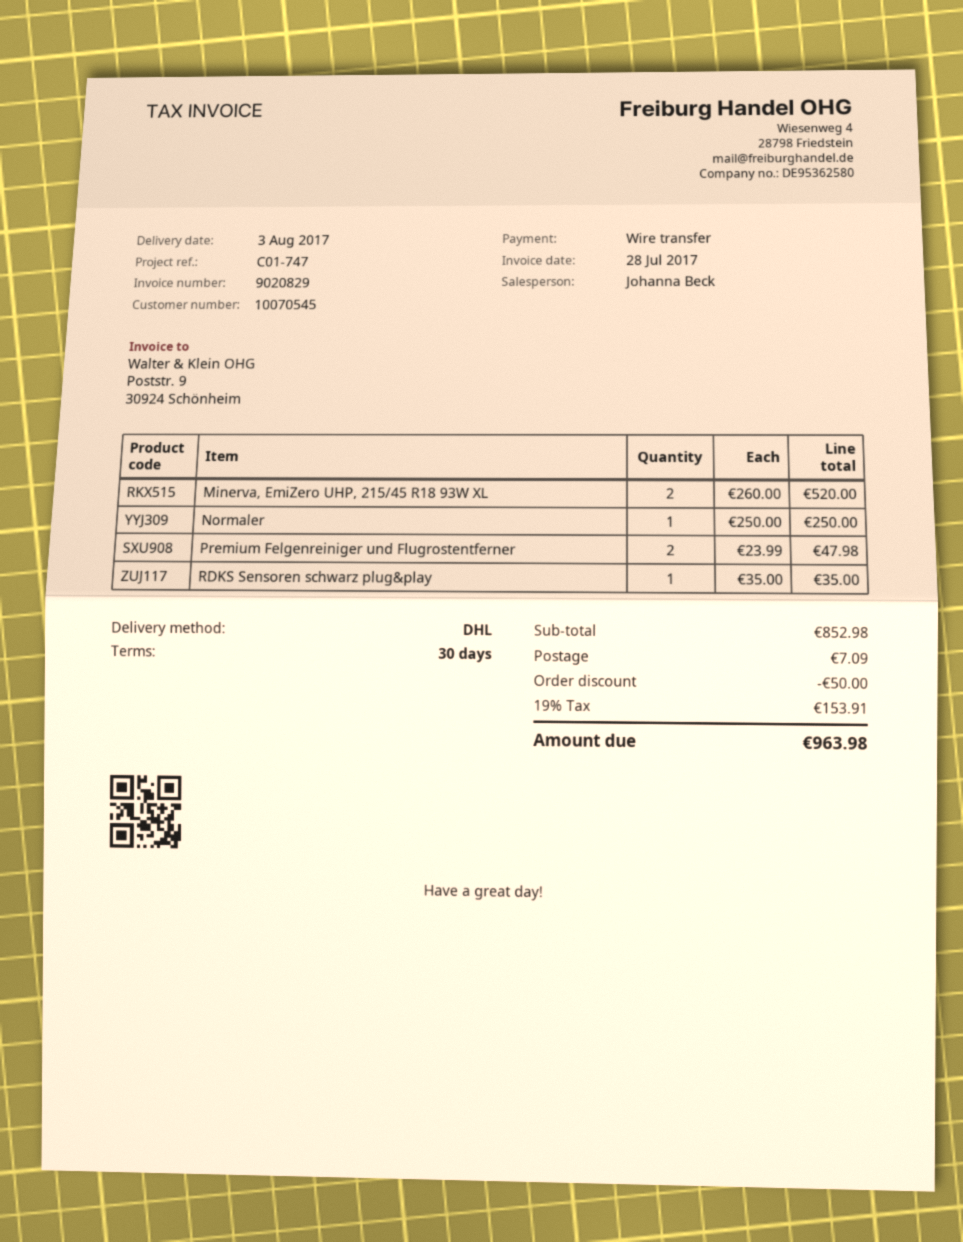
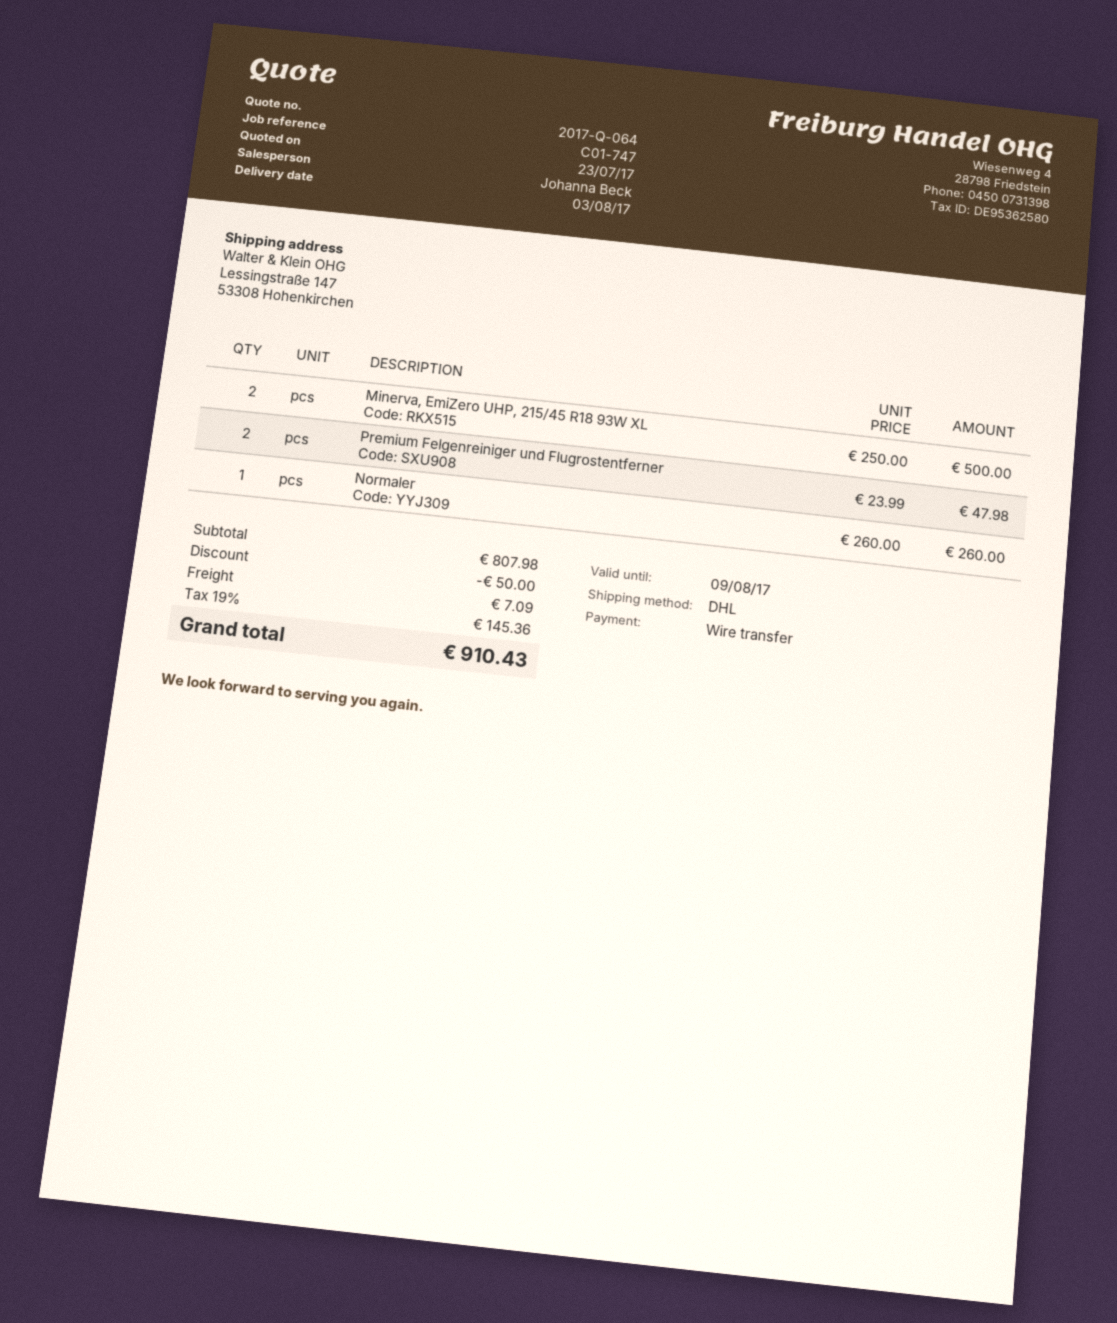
Minerva, EmiZero UHP, 215/45 R18 93W XL: 2 x 260.00 = 520.00 -> 2 x 250.00 = 500.00
Normaler: 1 x 250.00 = 250.00 -> 1 x 260.00 = 260.00
RDKS Sensoren schwarz plug&play: 1 x 35.00 = 35.00 -> none
subtotal: 852.98 -> 807.98
tax: 19% = 153.91 -> 19% = 145.36
total: 963.98 -> 910.43

